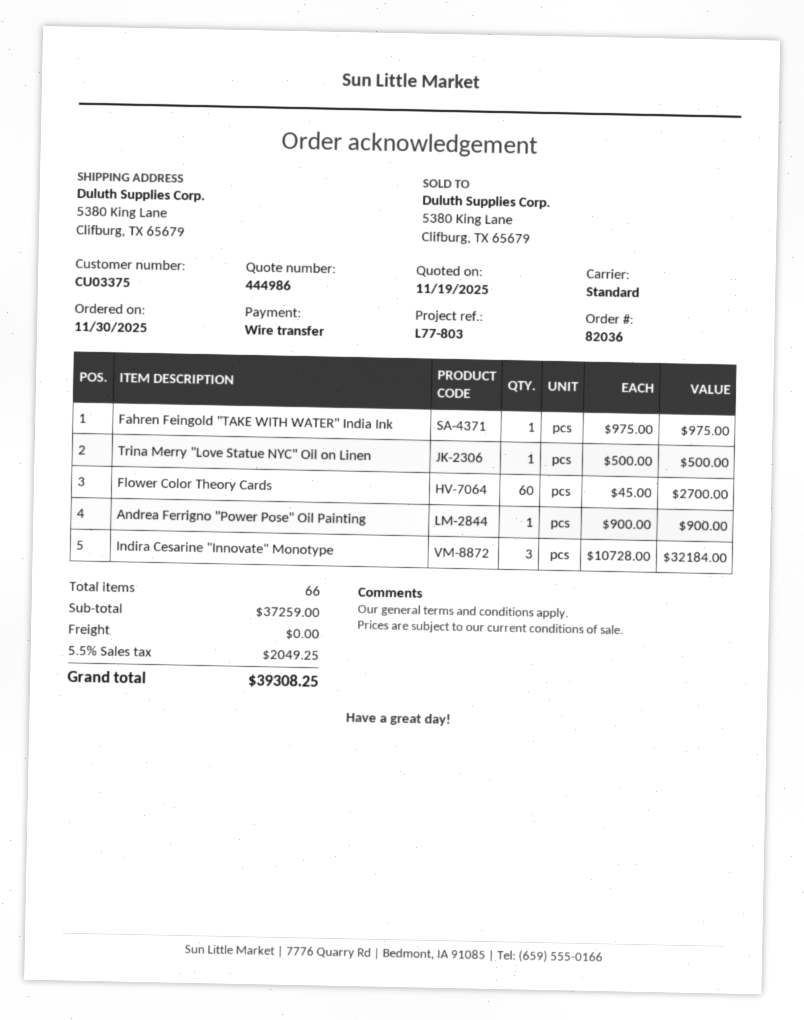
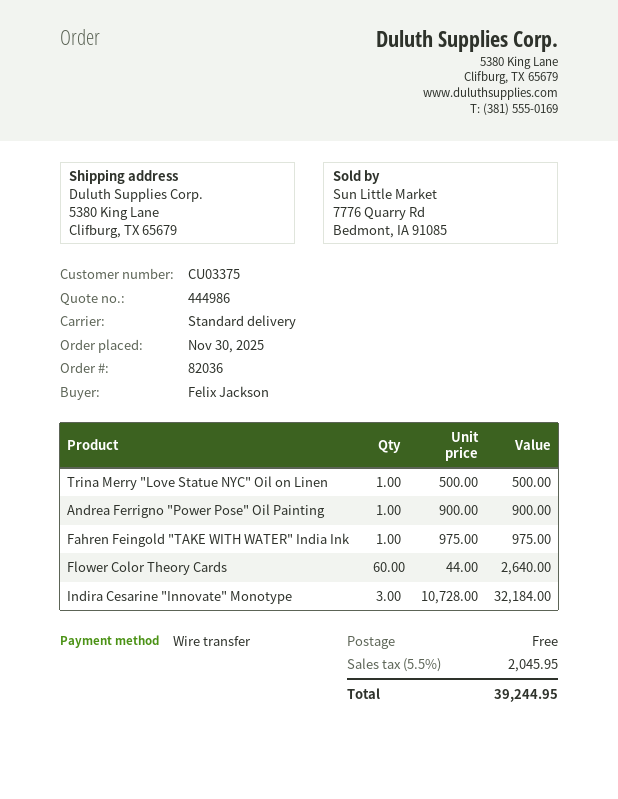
Flower Color Theory Cards: 60 x 45.00 = 2700.00 -> 60 x 44.00 = 2640.00
tax: 5.5% = 2049.25 -> 5.5% = 2045.95
total: 39308.25 -> 39244.95

